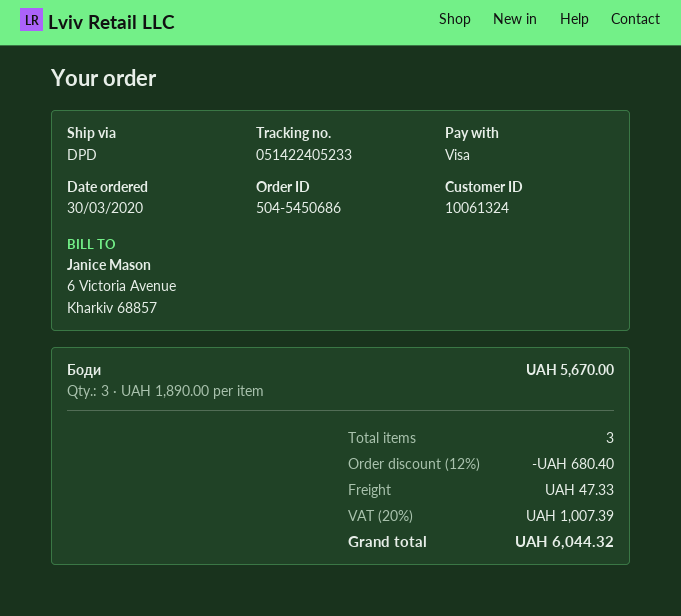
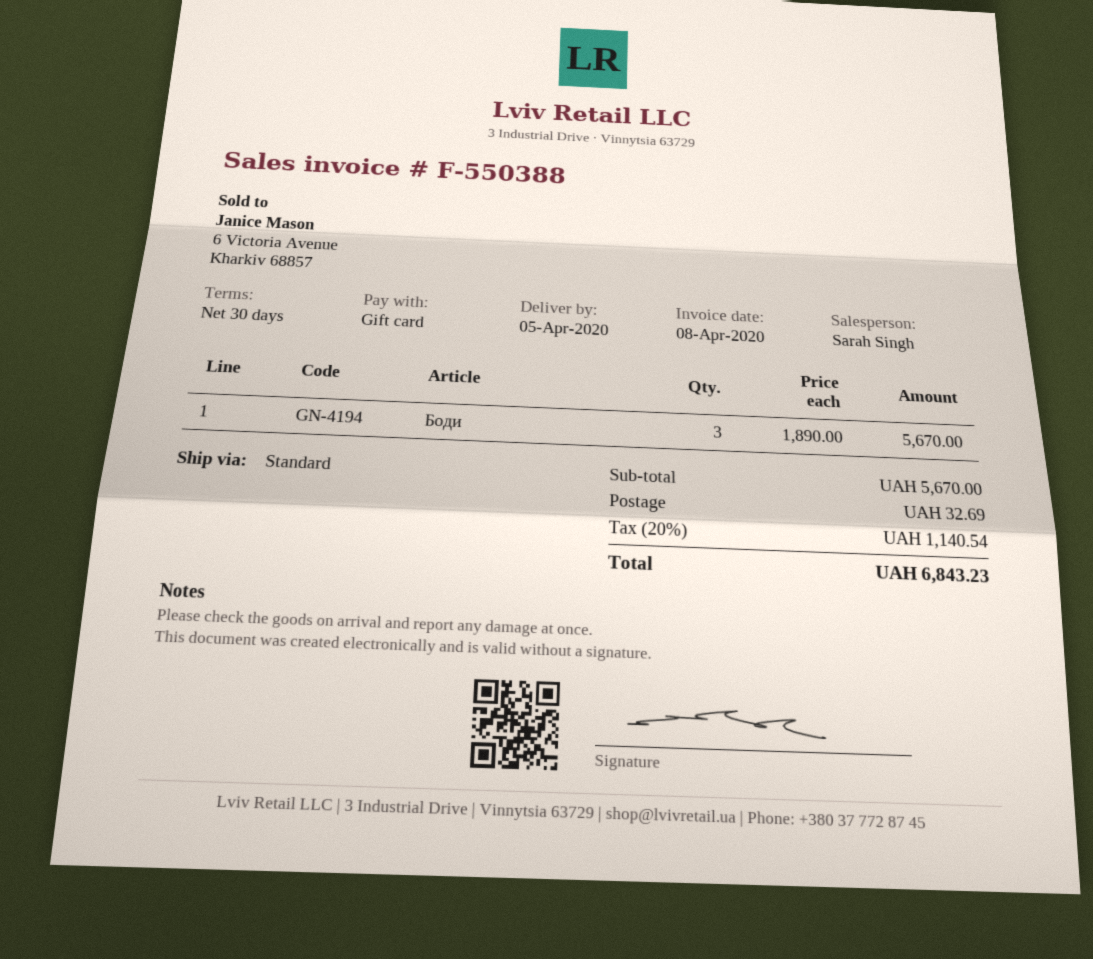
payment method: Visa -> gift card
shipping method: DPD -> standard
discount: 12% = 680.40 -> none
shipping: 47.33 -> 32.69
tax: 20% = 1007.39 -> 20% = 1140.54
total: 6044.32 -> 6843.23

